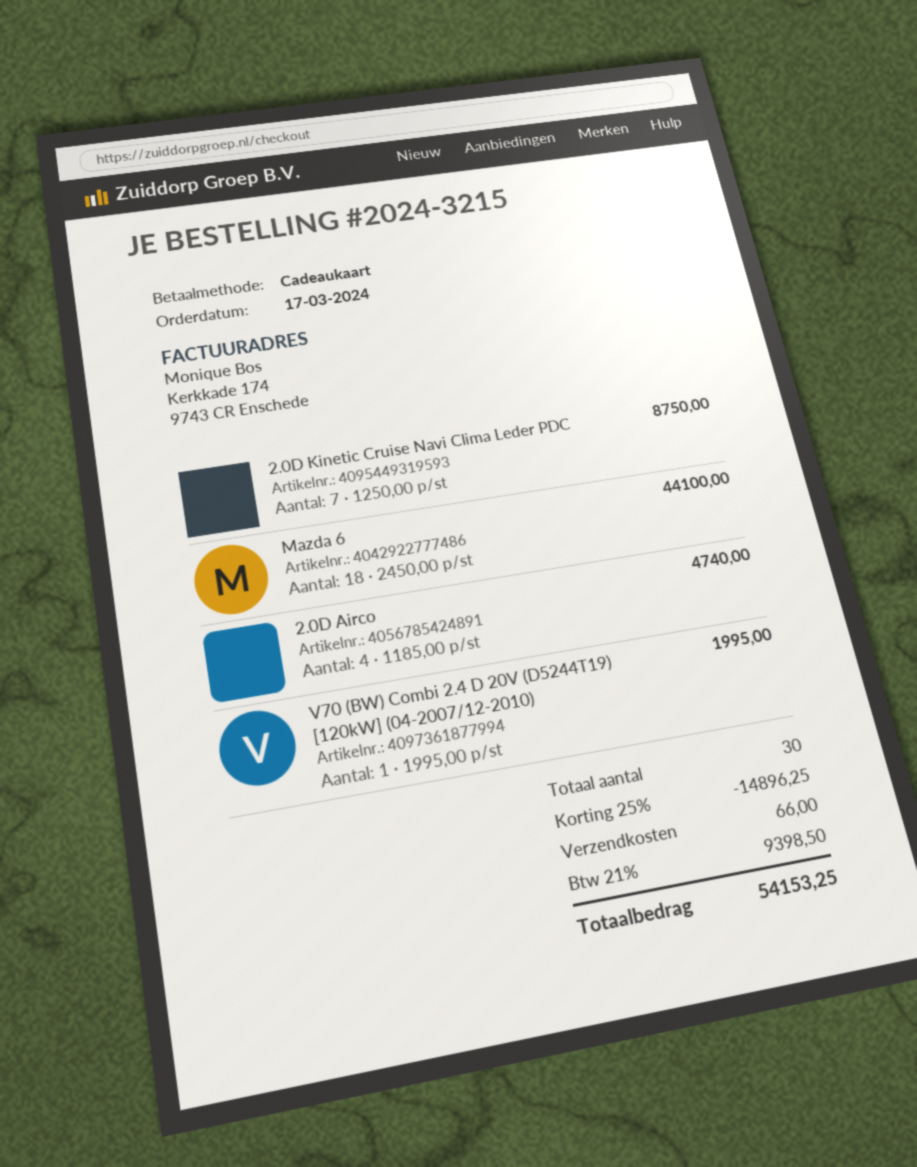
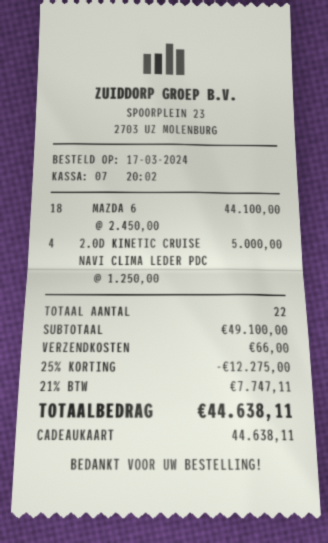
2.0D Kinetic Cruise Navi Clima Leder PDC: 7 x 1250.00 = 8750.00 -> 4 x 1250.00 = 5000.00
2.0D Airco: 4 x 1185.00 = 4740.00 -> none
V70 (BW) Combi 2.4 D 20V (D5244T19) [120kW] (04-2007/12-2010): 1 x 1995.00 = 1995.00 -> none
total quantity: 30 -> 22
discount: 25% = 14896.25 -> 25% = 12275.00
tax: 21% = 9398.50 -> 21% = 7747.11
total: 54153.25 -> 44638.11

